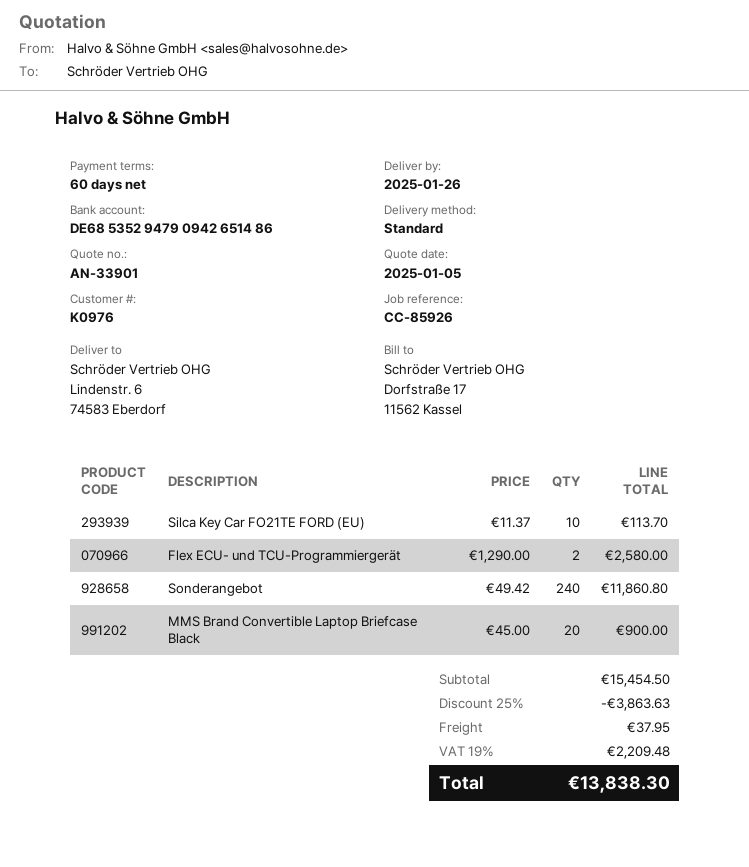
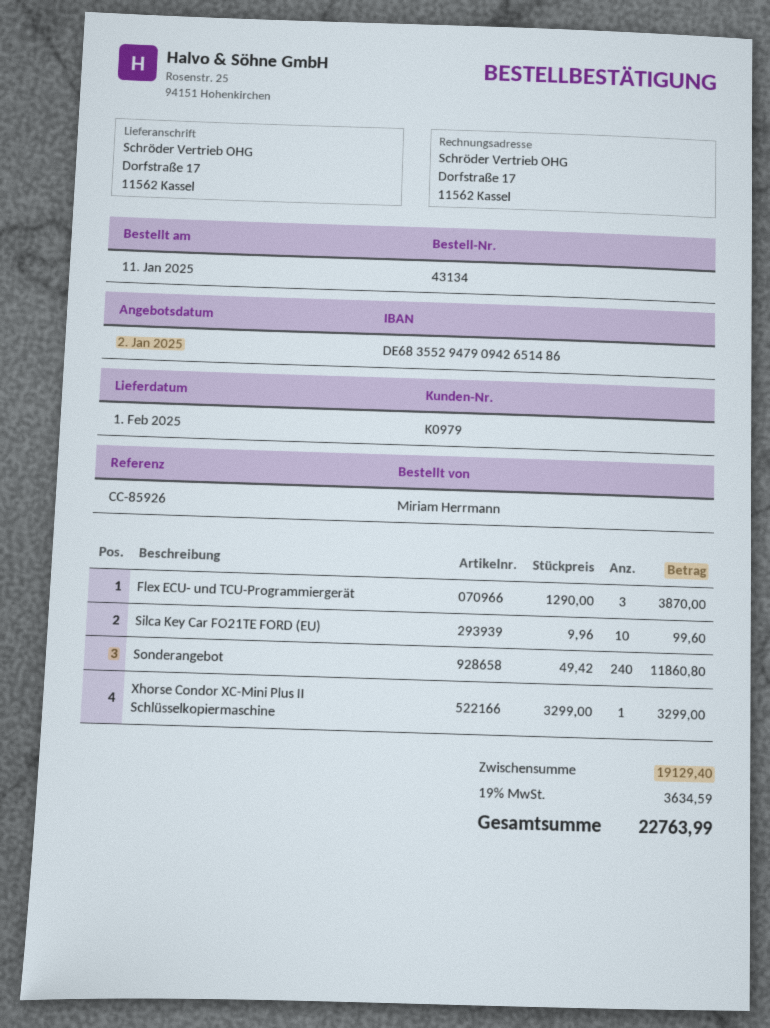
quote date: 2025-01-05 -> 2025-01-02
delivery date: 2025-01-26 -> 2025-02-01
customer number: K0976 -> K0979
bank account: DE68535294790942651486 -> DE68355294790942651486
ship to: Lindenstr. 6, 74583 Eberdorf -> Dorfstraße 17, 11562 Kassel
Silca Key Car FO21TE FORD (EU): 10 x 11.37 = 113.70 -> 10 x 9.96 = 99.60
Flex ECU- und TCU-Programmiergerät: 2 x 1290.00 = 2580.00 -> 3 x 1290.00 = 3870.00
MMS Brand Convertible Laptop Briefcase Black: 20 x 45.00 = 900.00 -> none
Xhorse Condor XC-Mini Plus II Schlüsselkopiermaschine: none -> 1 x 3299.00 = 3299.00
subtotal: 15454.50 -> 19129.40
discount: 25% = 3863.63 -> none
shipping: 37.95 -> none
tax: 19% = 2209.48 -> 19% = 3634.59
total: 13838.30 -> 22763.99

